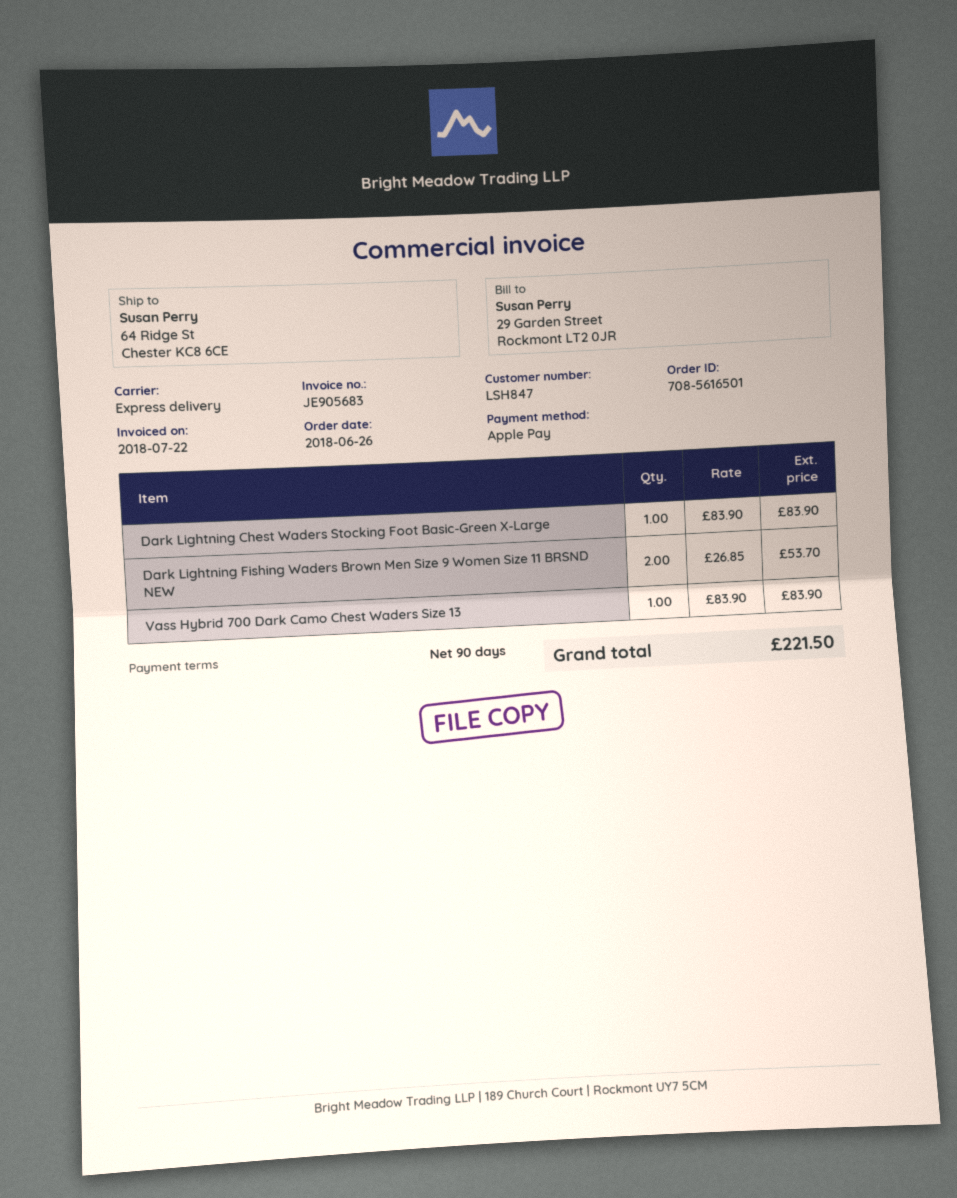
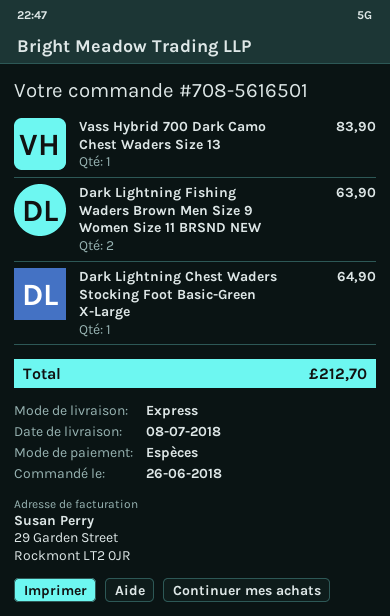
payment method: Apple Pay -> cash
Dark Lightning Chest Waders Stocking Foot Basic-Green X-Large: 1 for 83.90 -> 1 for 64.90
Dark Lightning Fishing Waders Brown Men Size 9 Women Size 11 BRSND NEW: 2 for 53.70 -> 2 for 63.90
total: 221.50 -> 212.70

